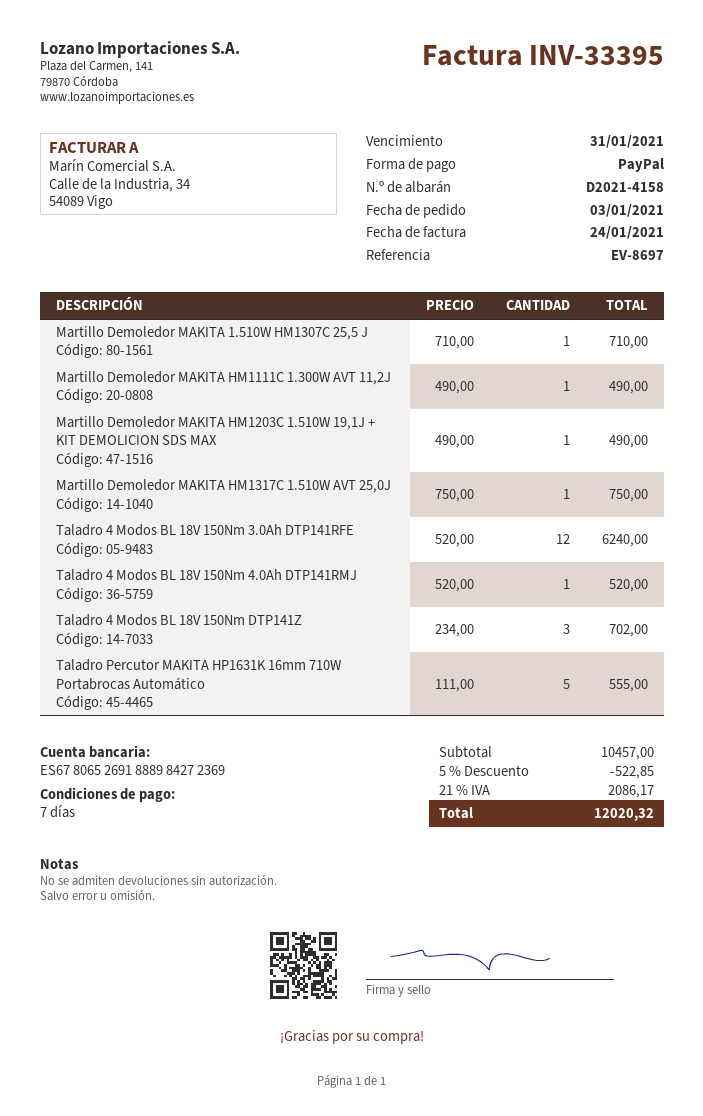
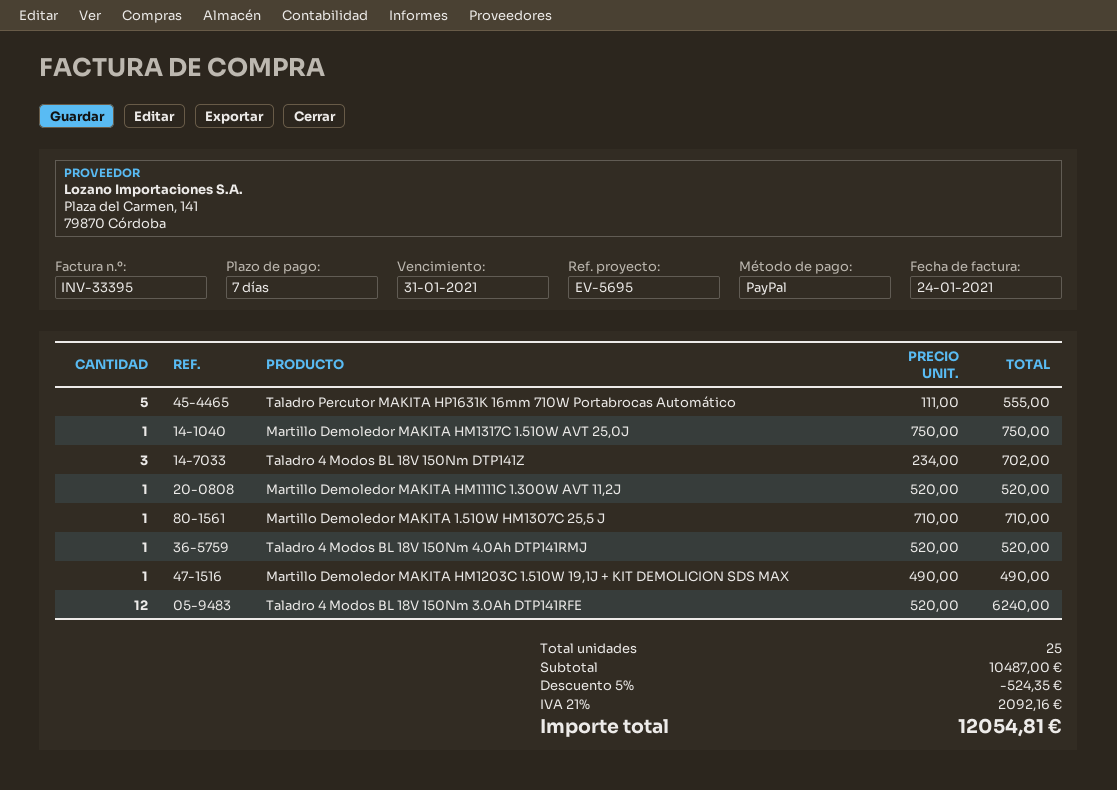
reference: EV-8697 -> EV-5695
Martillo Demoledor MAKITA HM1111C 1.300W AVT 11,2J: 1 x 490.00 = 490.00 -> 1 x 520.00 = 520.00
subtotal: 10457.00 -> 10487.00
discount: 5% = 522.85 -> 5% = 524.35
tax: 21% = 2086.17 -> 21% = 2092.16
total: 12020.32 -> 12054.81

